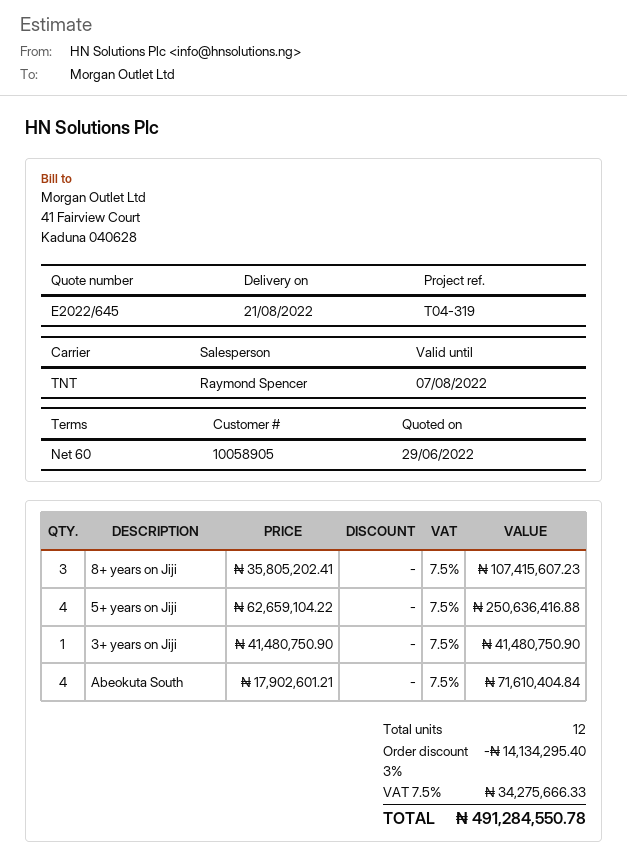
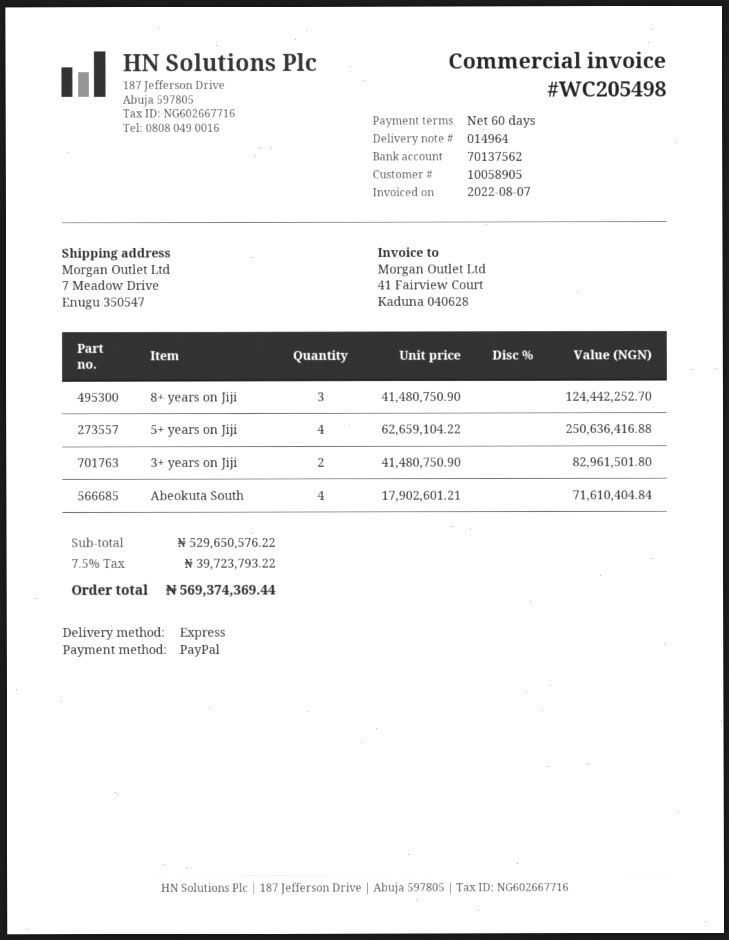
shipping method: TNT -> express
8+ years on Jiji: 3 x 35805202.41 = 107415607.23 -> 3 x 41480750.90 = 124442252.70
3+ years on Jiji: 1 x 41480750.90 = 41480750.90 -> 2 x 41480750.90 = 82961501.80
discount: 3% = 14134295.40 -> none
tax: 7.5% = 34275666.33 -> 7.5% = 39723793.22
total: 491284550.78 -> 569374369.44

